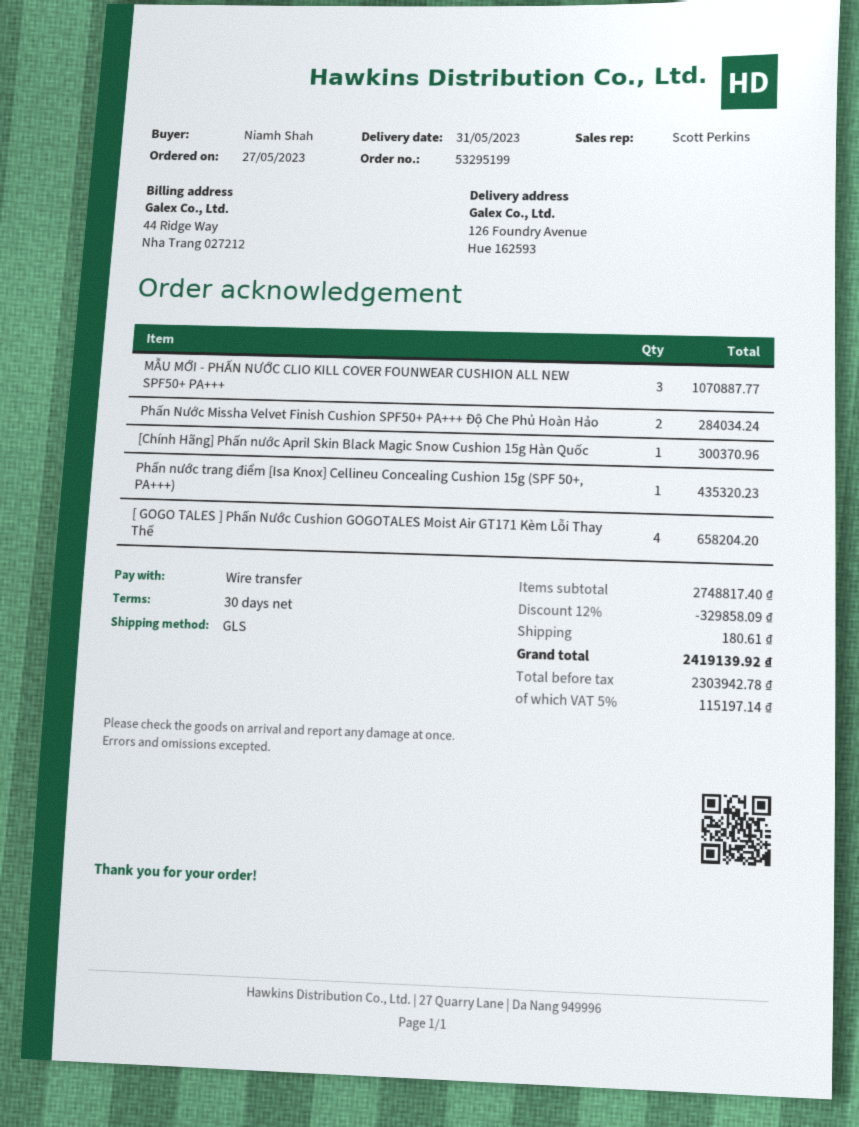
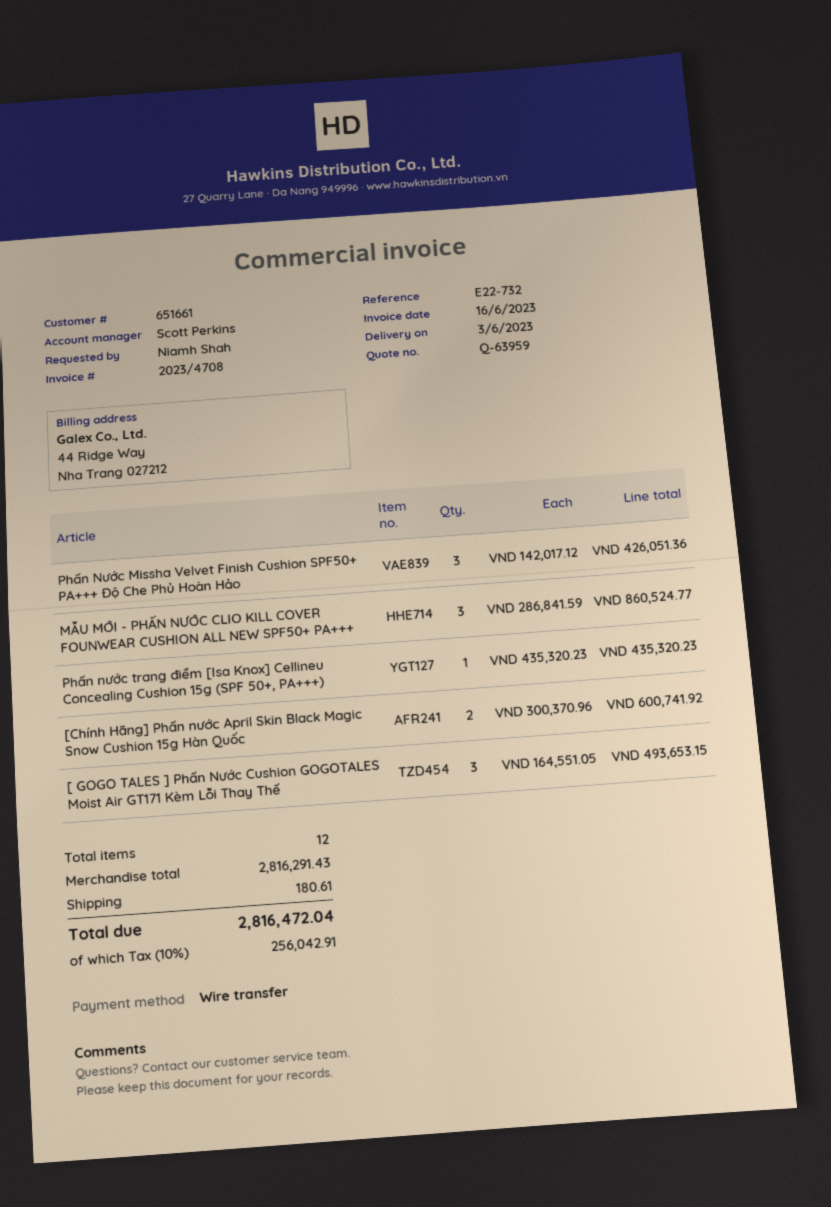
delivery date: 2023-05-31 -> 2023-06-03
MẪU MỚI - PHẤN NƯỚC CLIO KILL COVER FOUNWEAR CUSHION ALL NEW SPF50+ PA+++: 3 for 1070887.77 -> 3 for 860524.77
Phấn Nước Missha Velvet Finish Cushion SPF50+ PA+++ Độ Che Phủ Hoàn Hảo: 2 for 284034.24 -> 3 for 426051.36
[Chính Hãng] Phấn nước April Skin Black Magic Snow Cushion 15g Hàn Quốc: 1 for 300370.96 -> 2 for 600741.92
[ GOGO TALES ] Phấn Nước Cushion GOGOTALES Moist Air GT171 Kèm Lỗi Thay Thế: 4 for 658204.20 -> 3 for 493653.15
subtotal: 2748817.40 -> 2816291.43
discount: 12% = 329858.09 -> none
tax: 5% = 115197.14 -> 10% = 256042.91
total: 2419139.92 -> 2816472.04

